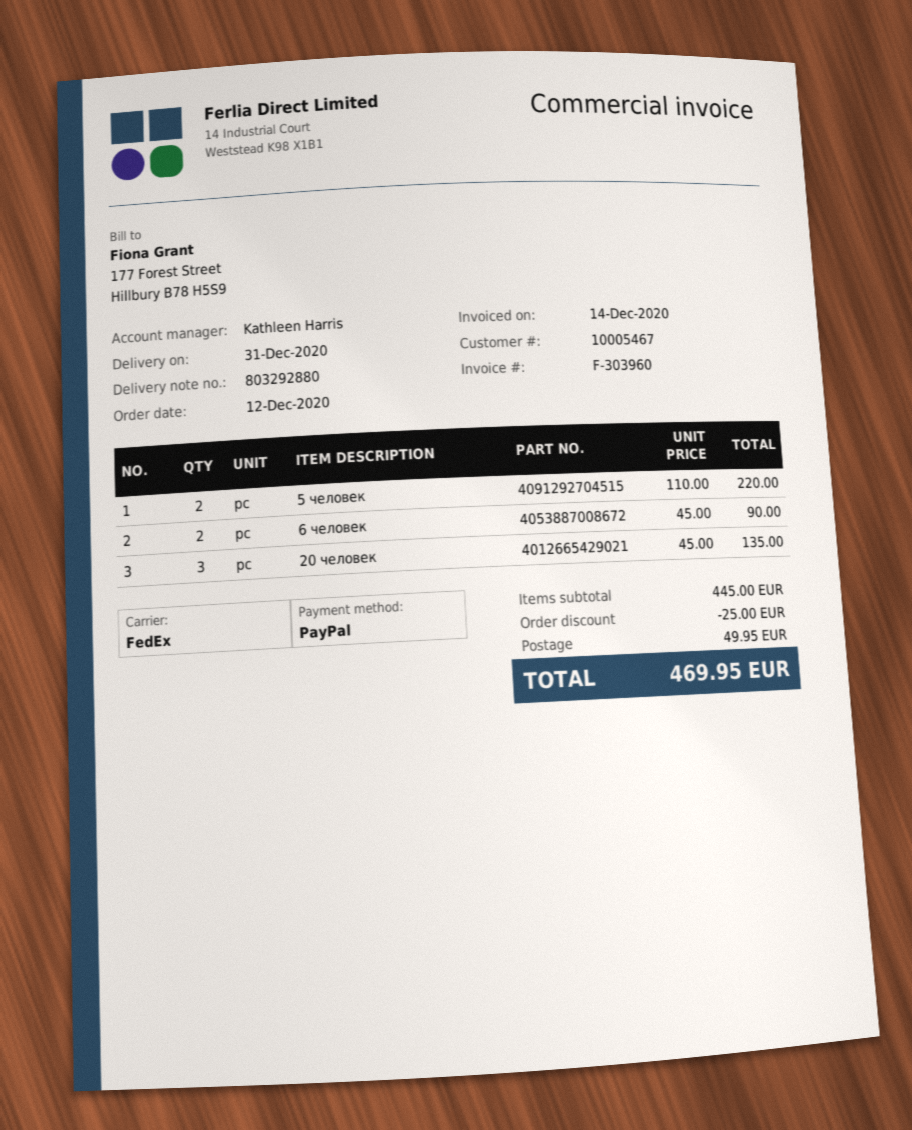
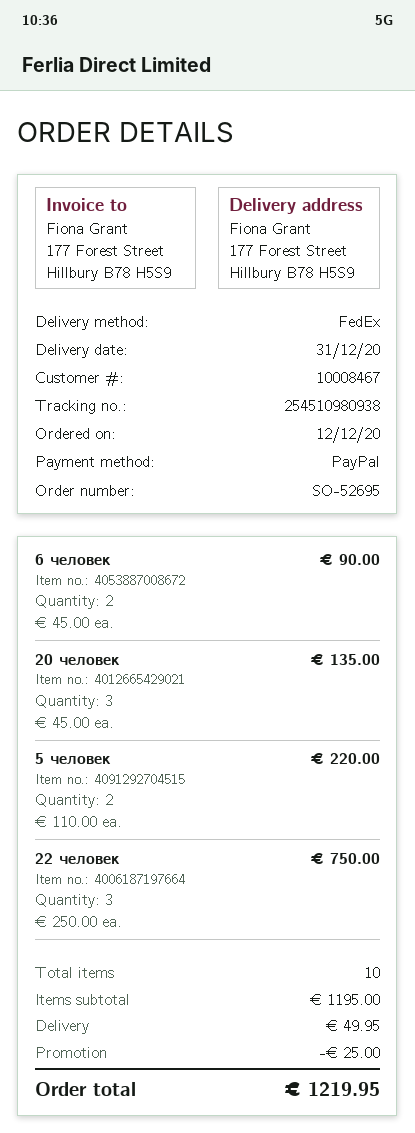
customer number: 10005467 -> 10008467
22 человек: none -> 3 x 250.00 = 750.00
subtotal: 445.00 -> 1195.00
total: 469.95 -> 1219.95

